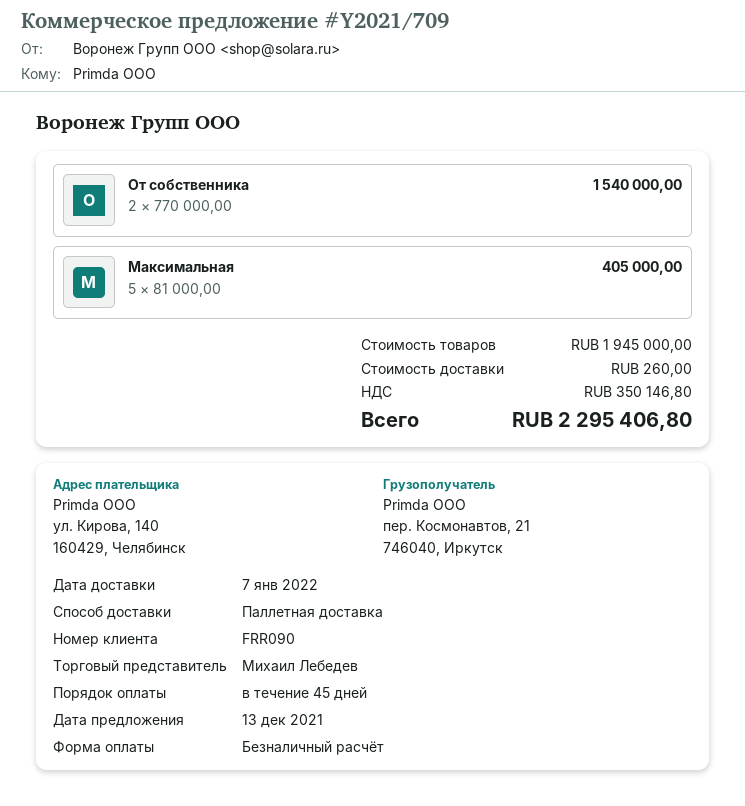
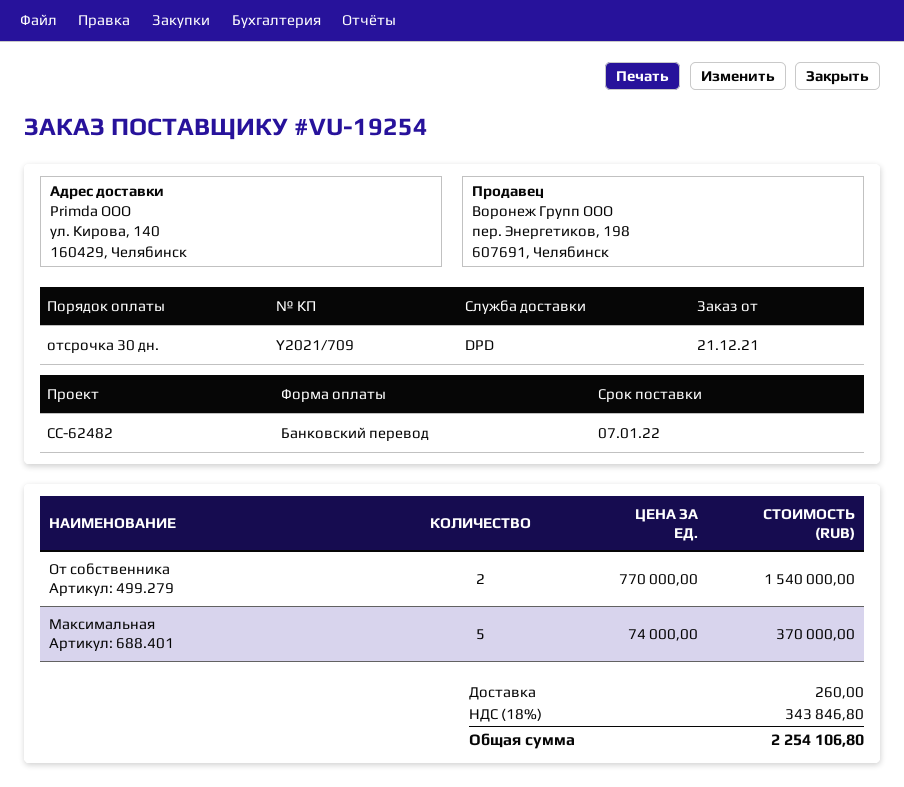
payment terms: 45 days -> 30 days
shipping method: pallet freight -> DPD
ship to: пер. Космонавтов, 21, 746040, Иркутск -> ул. Кирова, 140, 160429, Челябинск
Максимальная: 5 x 81000.00 = 405000.00 -> 5 x 74000.00 = 370000.00
tax: 350146.80 -> 343846.80
total: 2295406.80 -> 2254106.80

